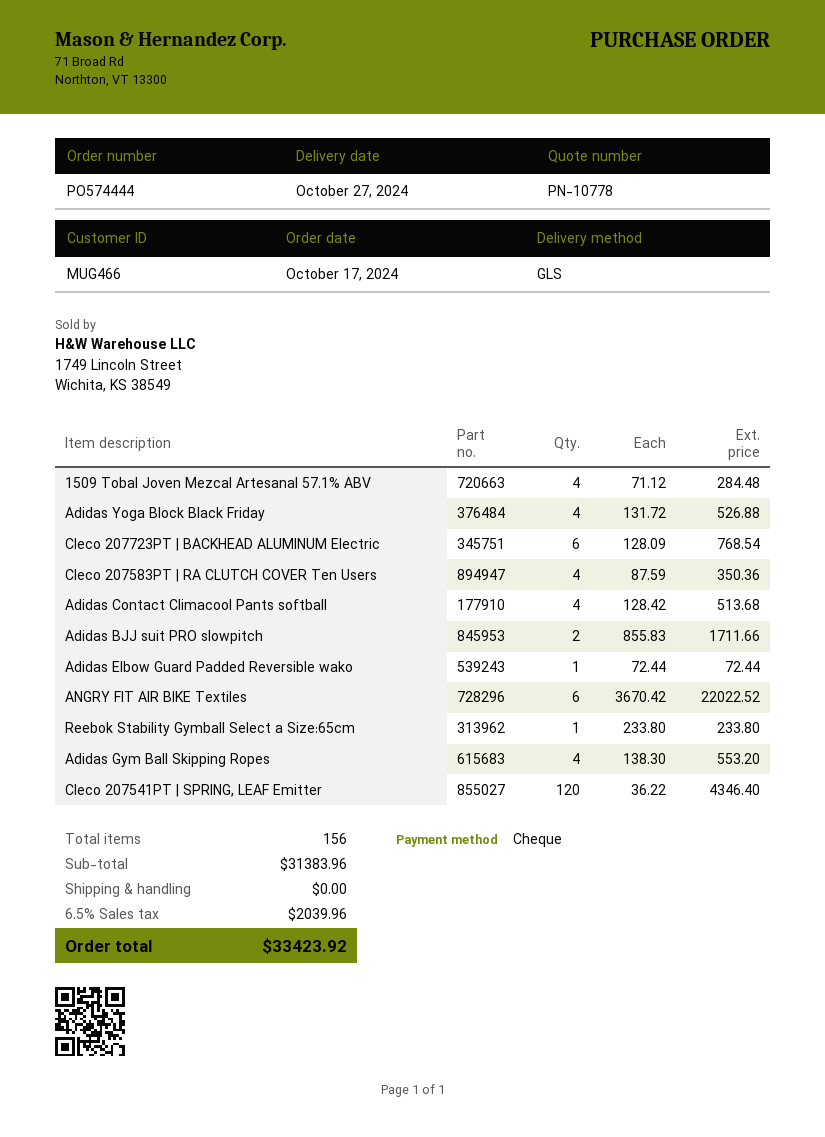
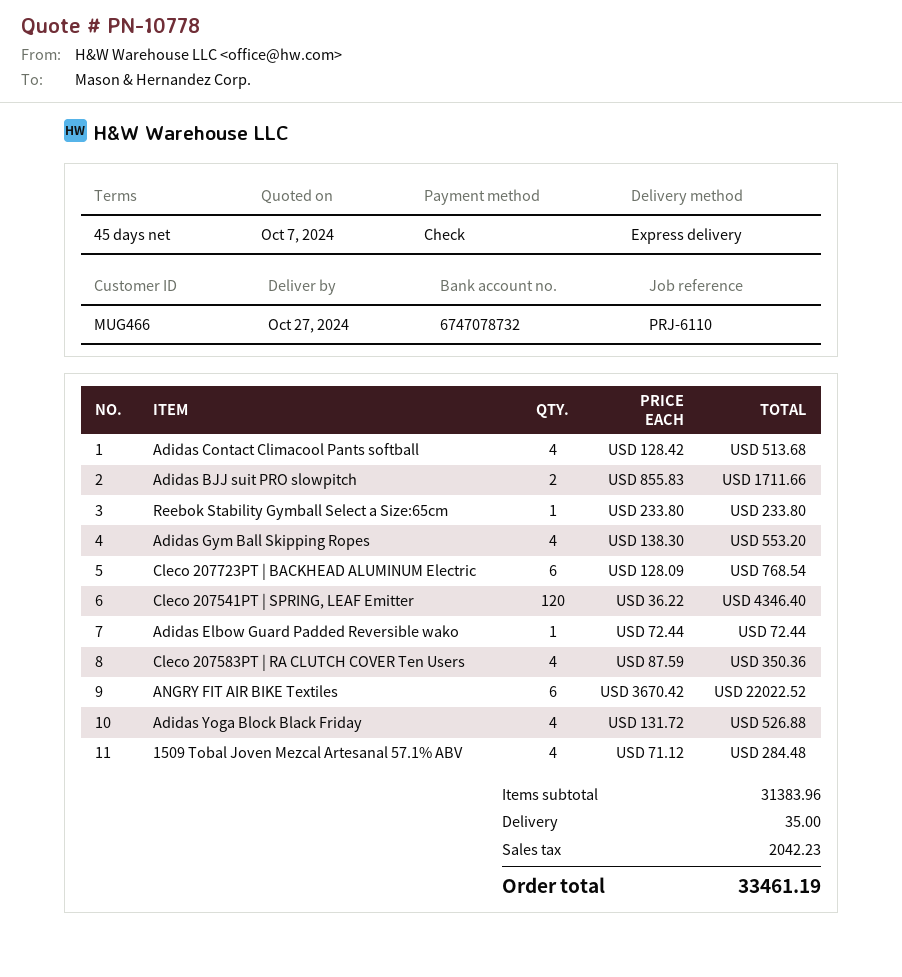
shipping method: GLS -> express
shipping: 0.00 -> 35.00
tax: 2039.96 -> 2042.23
total: 33423.92 -> 33461.19

